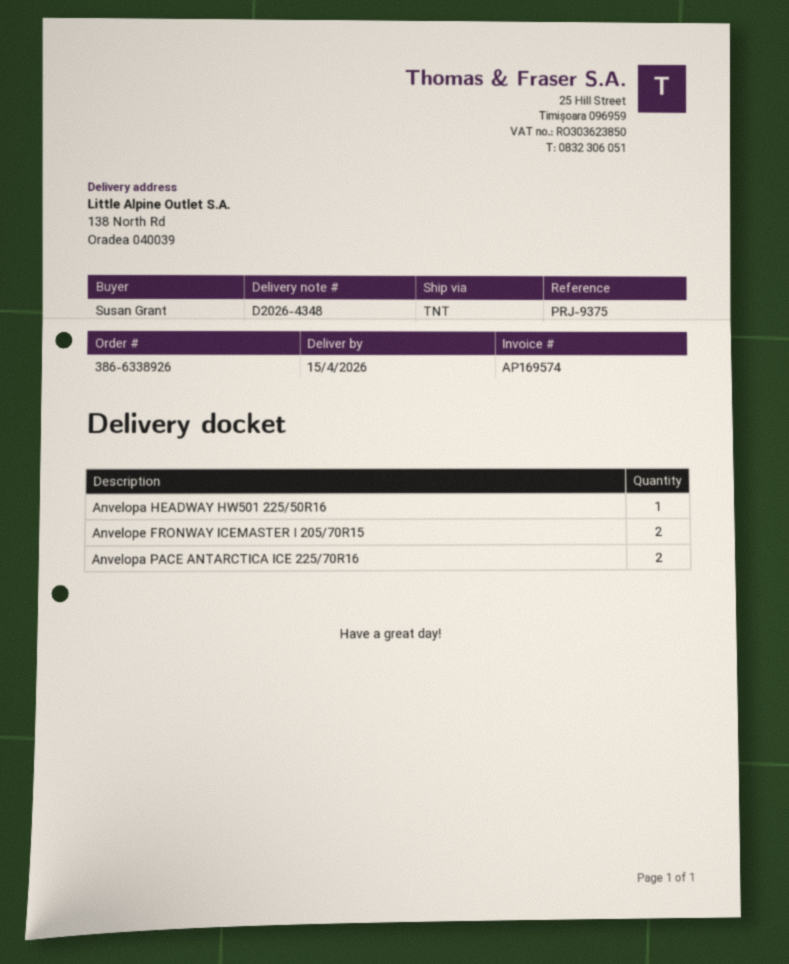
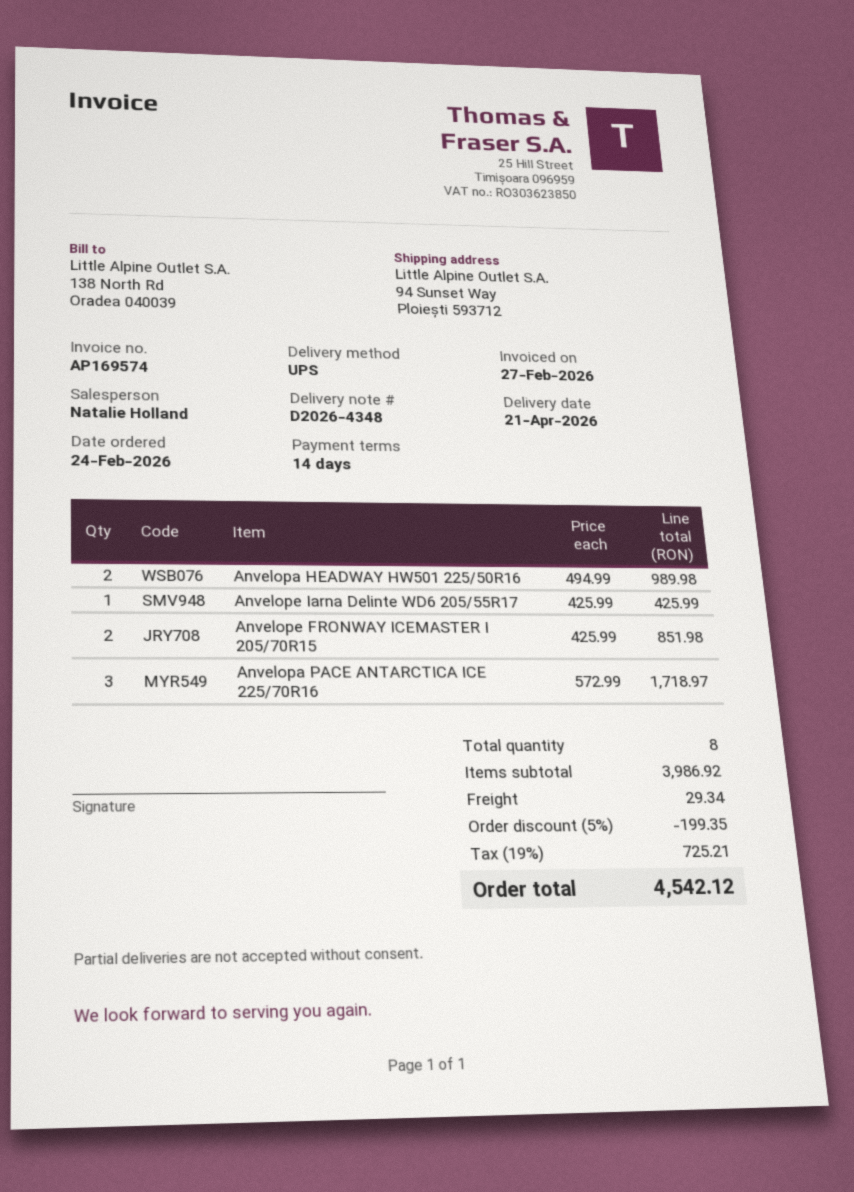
delivery date: 2026-04-15 -> 2026-04-21
shipping method: TNT -> UPS
ship to: 138 North Rd, Oradea 040039 -> 94 Sunset Way, Ploiești 593712
Anvelopa HEADWAY HW501 225/50R16: 1 -> 2
Anvelopa PACE ANTARCTICA ICE 225/70R16: 2 -> 3
Anvelope Iarna Delinte WD6 205/55R17: none -> 1

